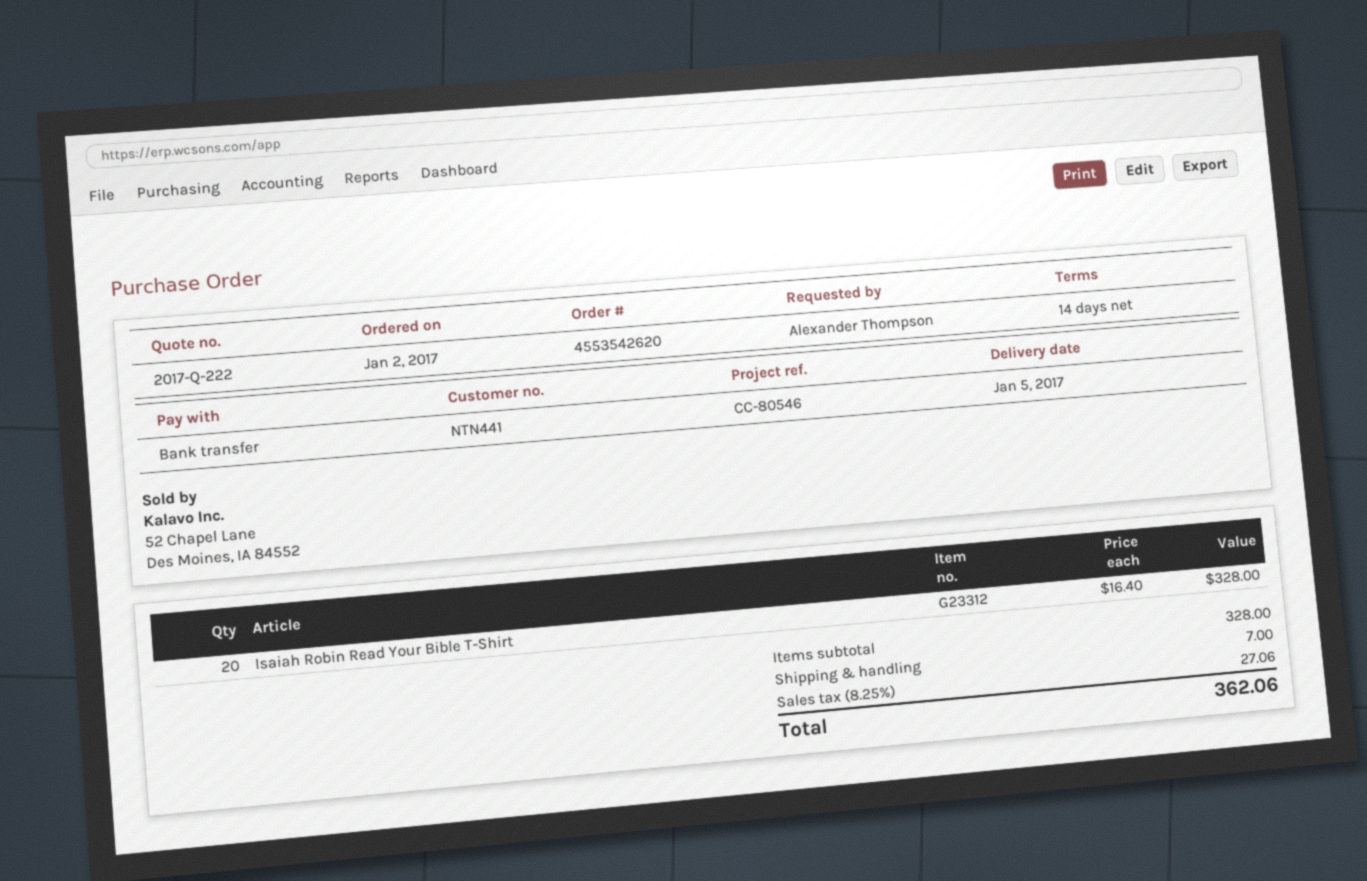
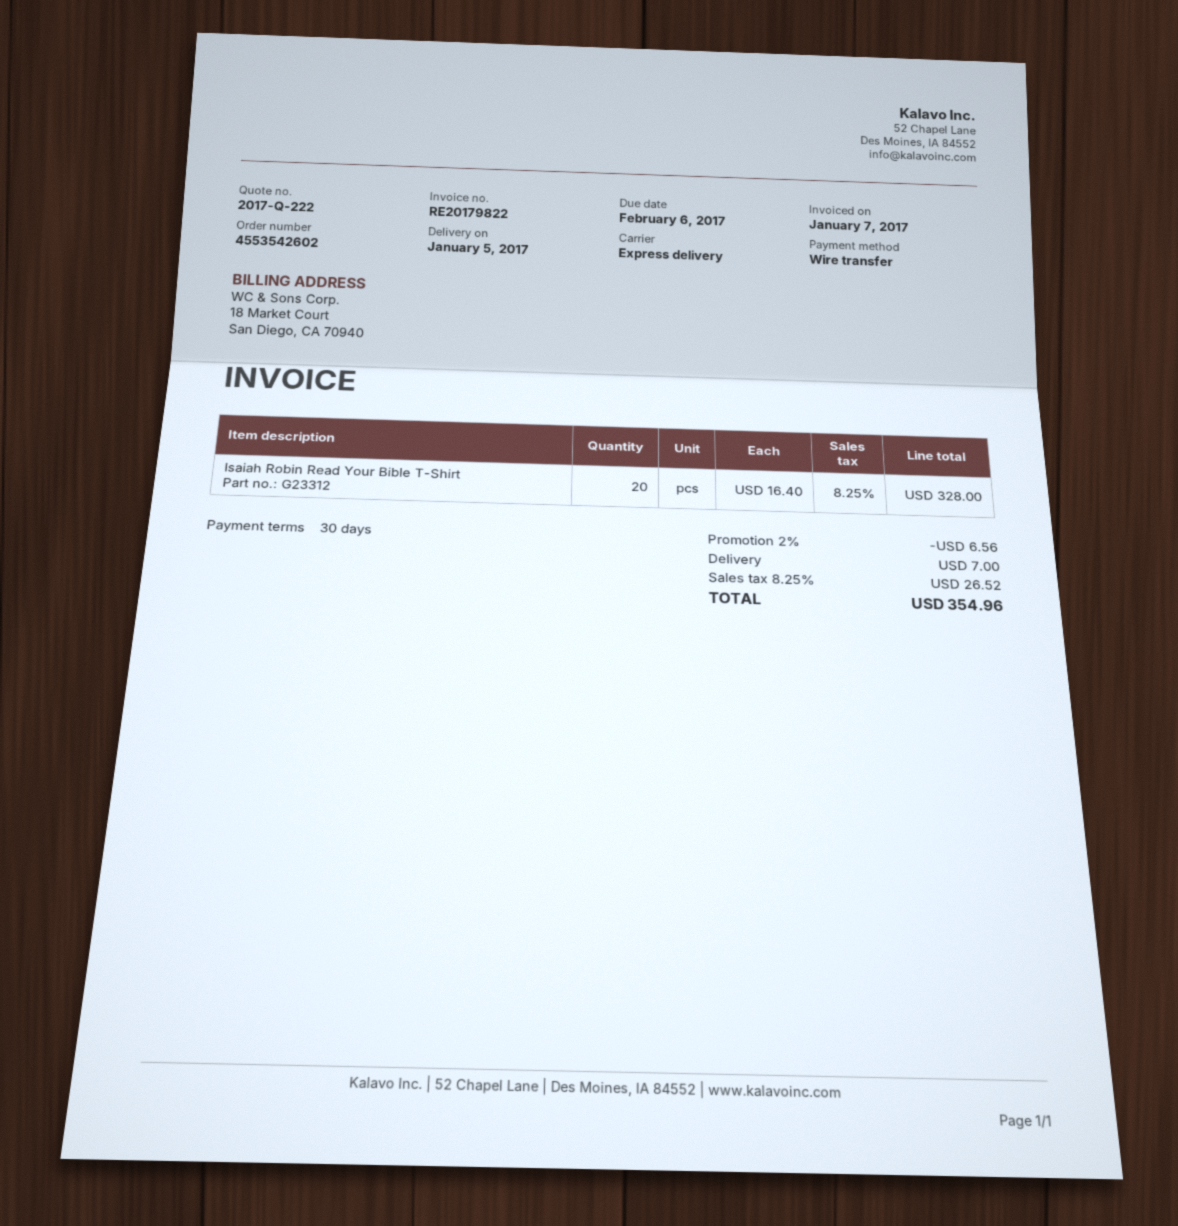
order number: 4553542620 -> 4553542602
payment terms: 14 days -> 30 days
discount: none -> 2% = 6.56
tax: 8.25% = 27.06 -> 8.25% = 26.52
total: 362.06 -> 354.96

